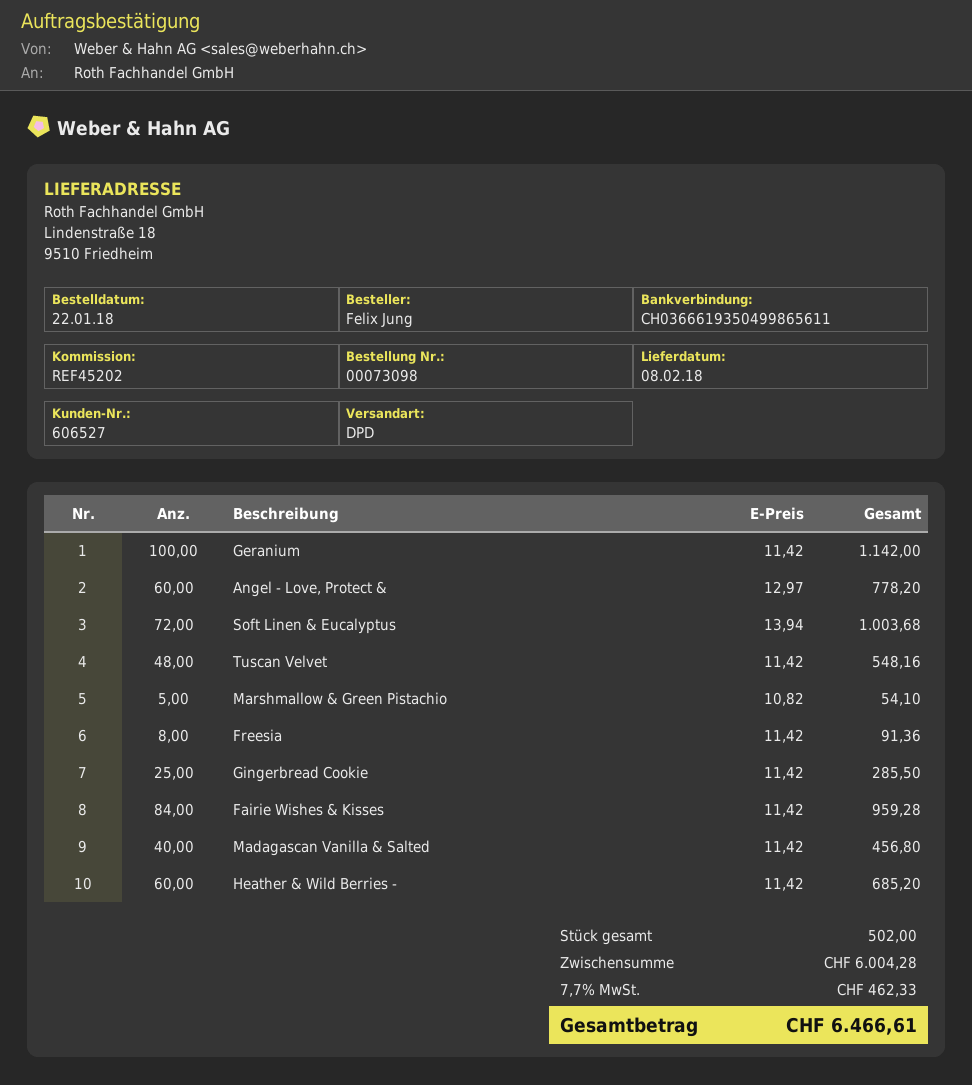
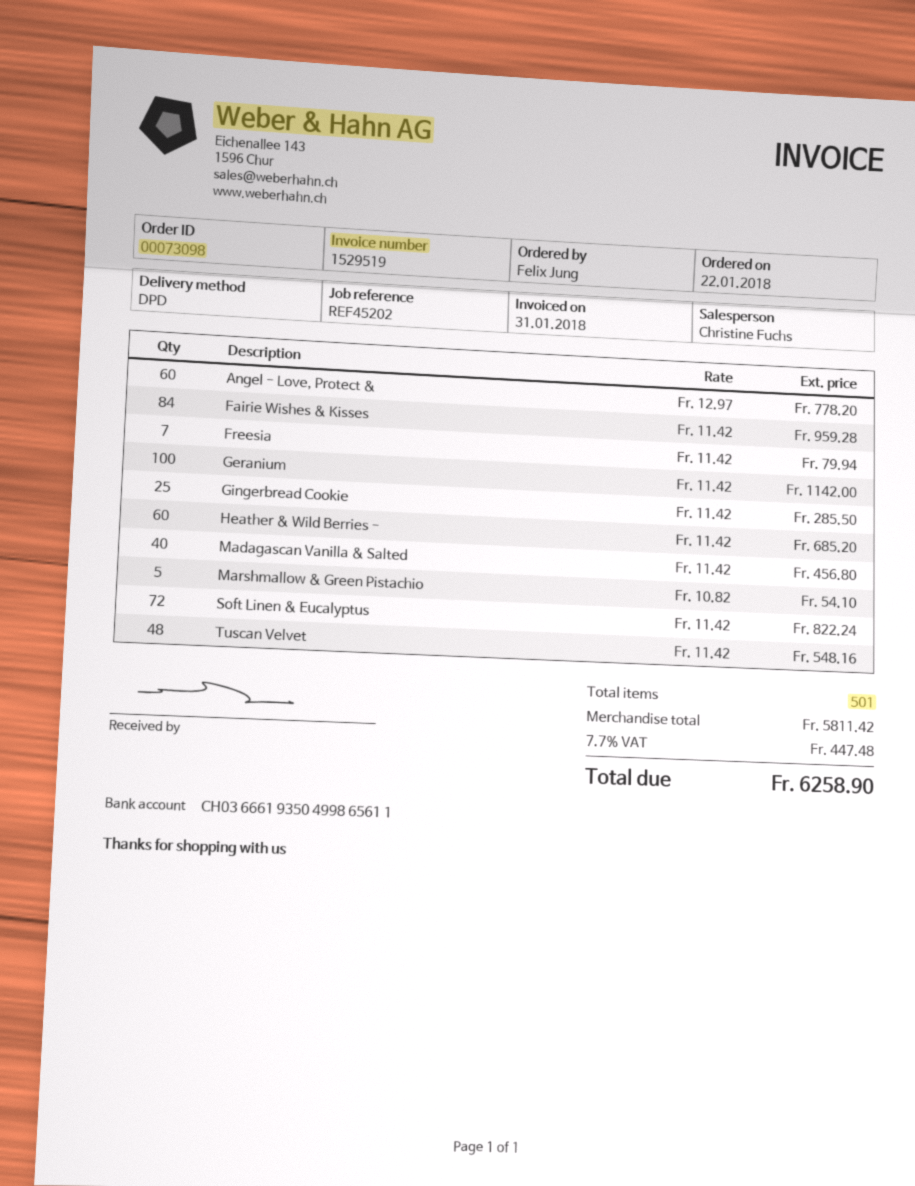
Soft Linen & Eucalyptus: 72 x 13.94 = 1003.68 -> 72 x 11.42 = 822.24
Freesia: 8 x 11.42 = 91.36 -> 7 x 11.42 = 79.94
total quantity: 502 -> 501
subtotal: 6004.28 -> 5811.42
tax: 7.7% = 462.33 -> 7.7% = 447.48
total: 6466.61 -> 6258.90

